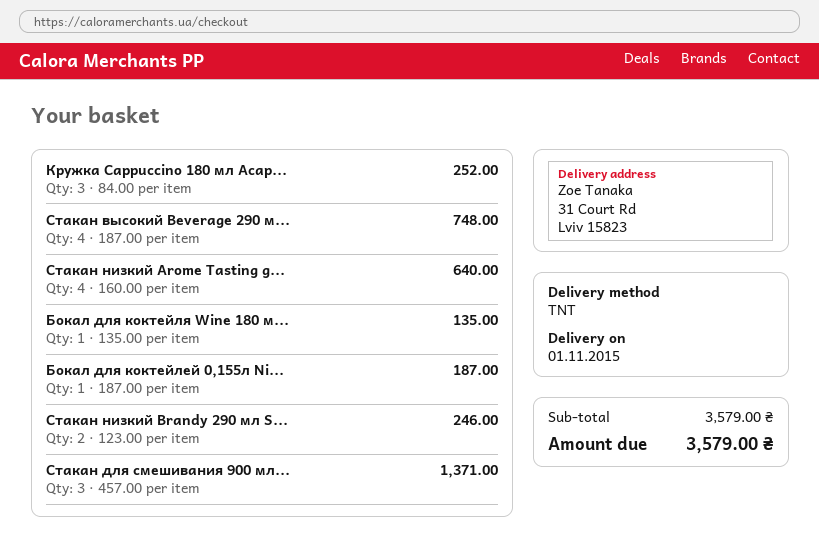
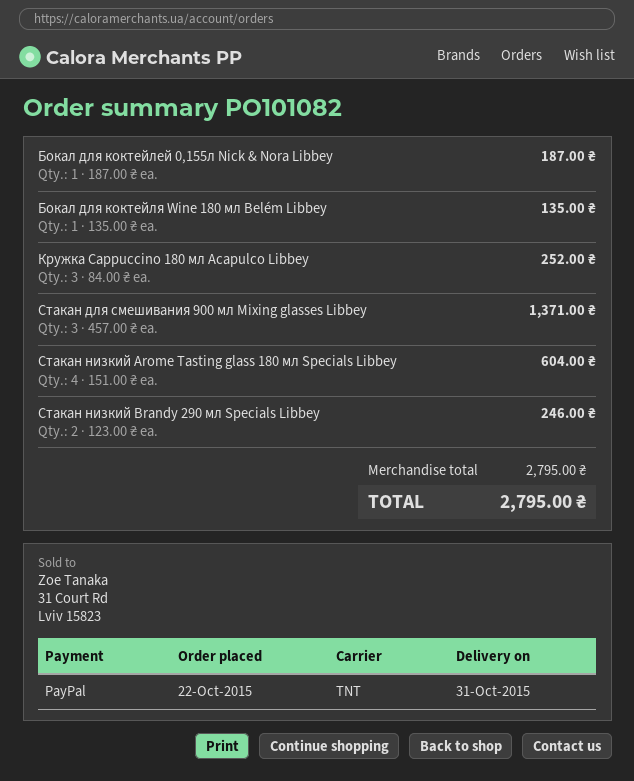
delivery date: 2015-11-01 -> 2015-10-31
Стакан высокий Beverage 290 м...: 4 x 187.00 = 748.00 -> none
Стакан низкий Arome Tasting g...: 4 x 160.00 = 640.00 -> 4 x 151.00 = 604.00
subtotal: 3579.00 -> 2795.00
total: 3579.00 -> 2795.00

